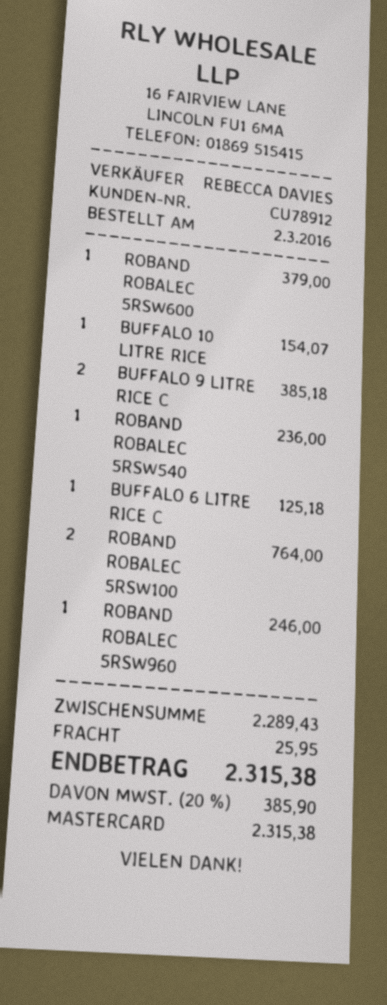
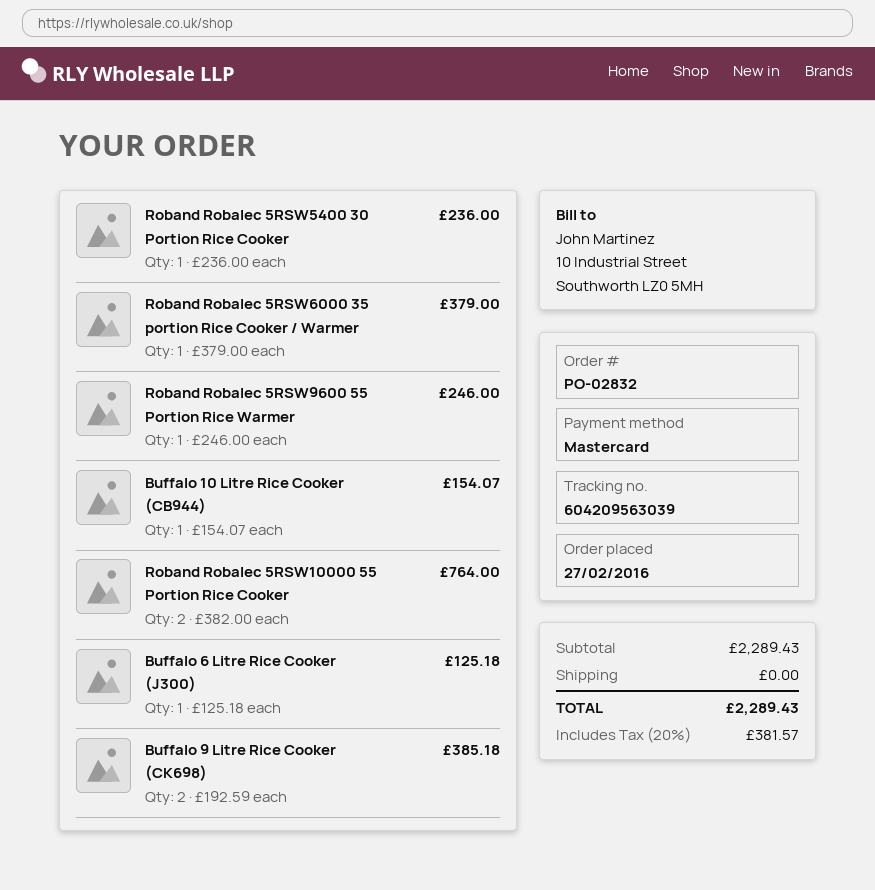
order date: 2016-03-02 -> 2016-02-27
shipping: 25.95 -> 0.00
tax: 20% = 385.90 -> 20% = 381.57
total: 2315.38 -> 2289.43

